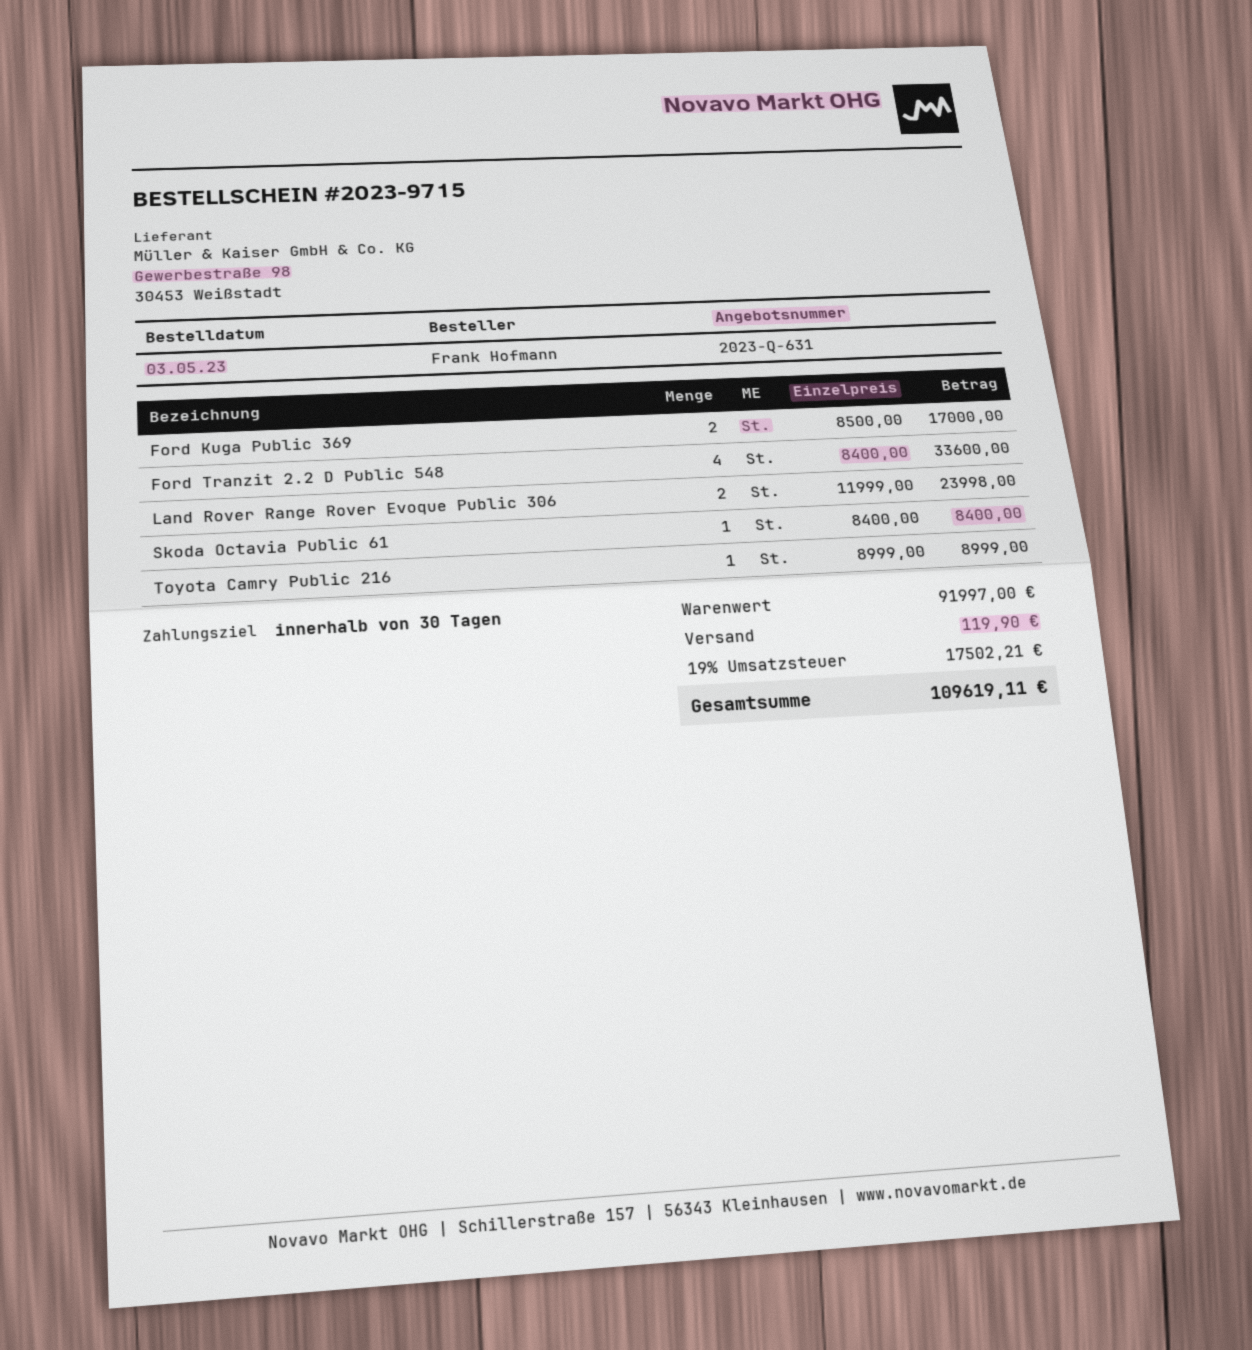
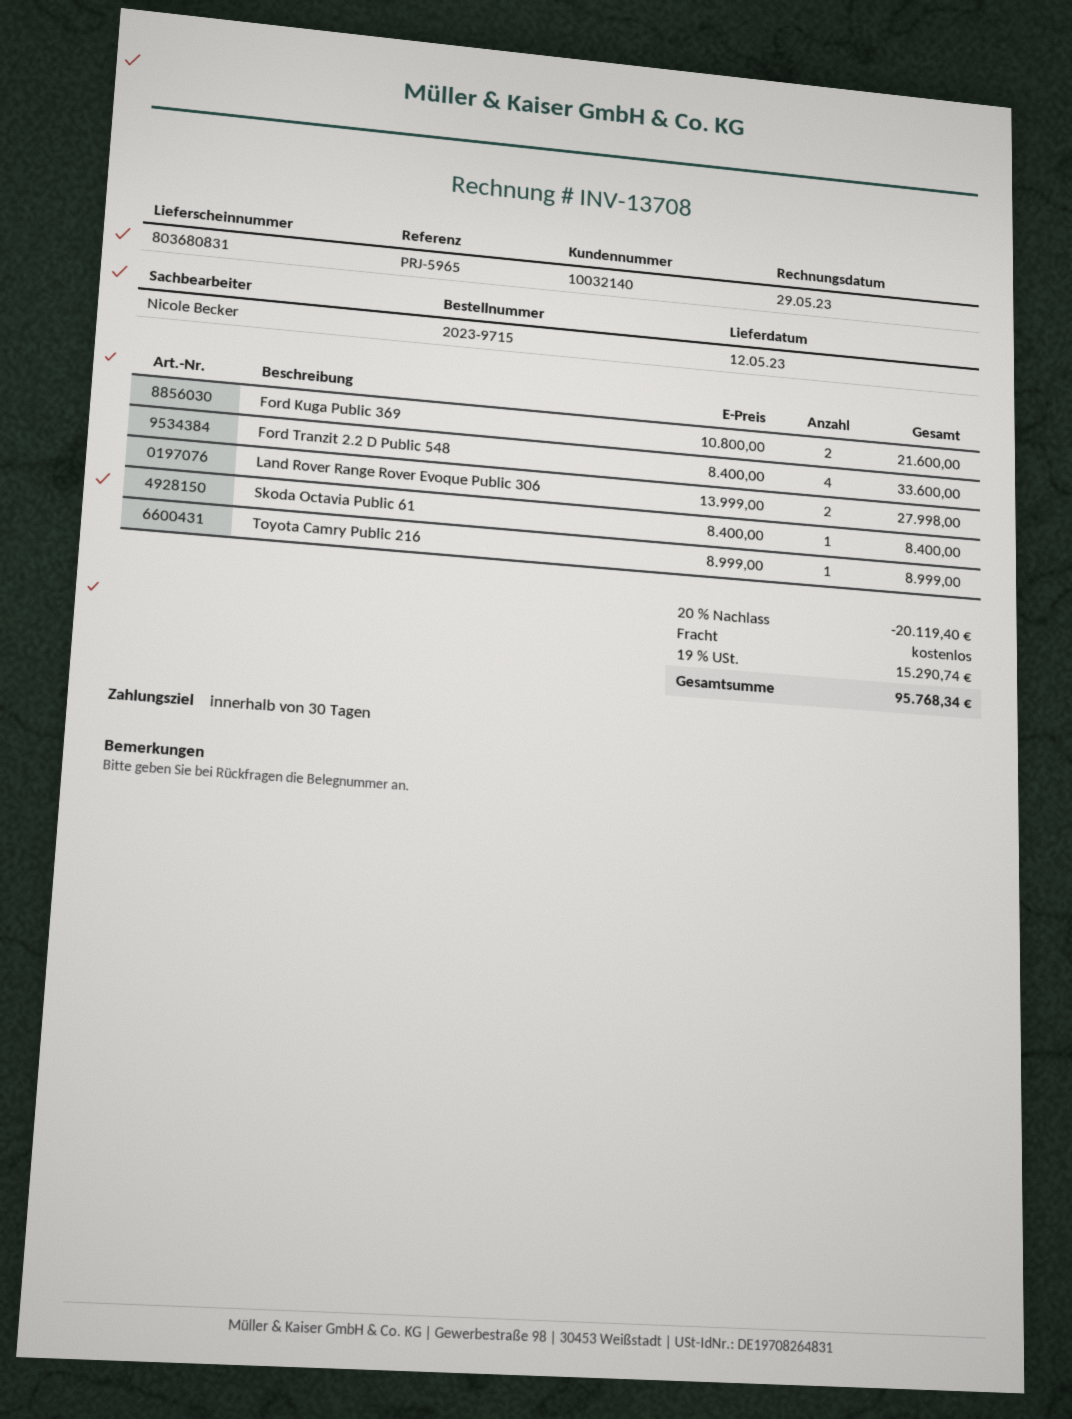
Ford Kuga Public 369: 2 x 8500.00 = 17000.00 -> 2 x 10800.00 = 21600.00
Land Rover Range Rover Evoque Public 306: 2 x 11999.00 = 23998.00 -> 2 x 13999.00 = 27998.00
discount: none -> 20% = 20119.40
shipping: 119.90 -> 0.00
tax: 19% = 17502.21 -> 19% = 15290.74
total: 109619.11 -> 95768.34

